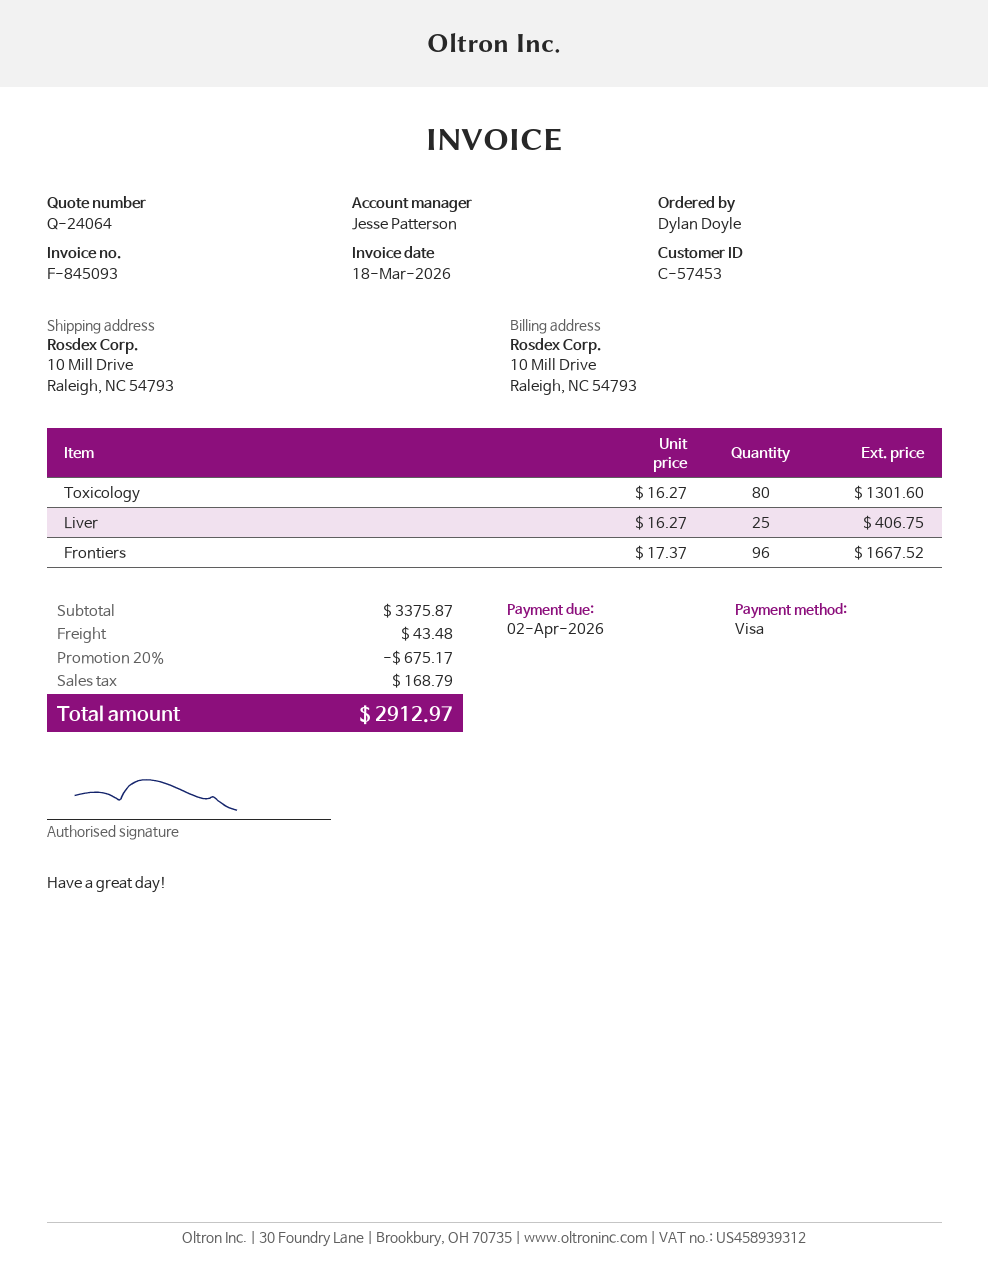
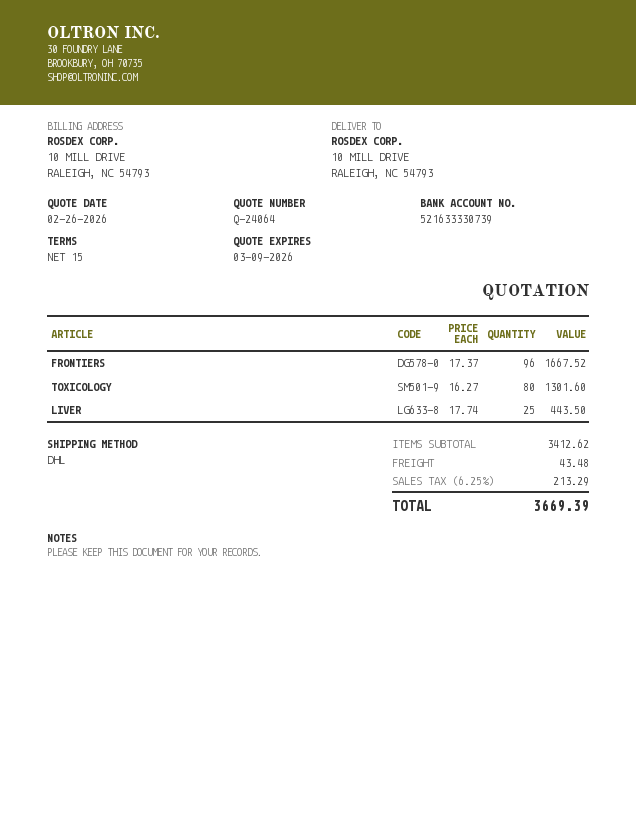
Liver: 25 x 16.27 = 406.75 -> 25 x 17.74 = 443.50
subtotal: 3375.87 -> 3412.62
discount: 20% = 675.17 -> none
tax: 168.79 -> 213.29
total: 2912.97 -> 3669.39

